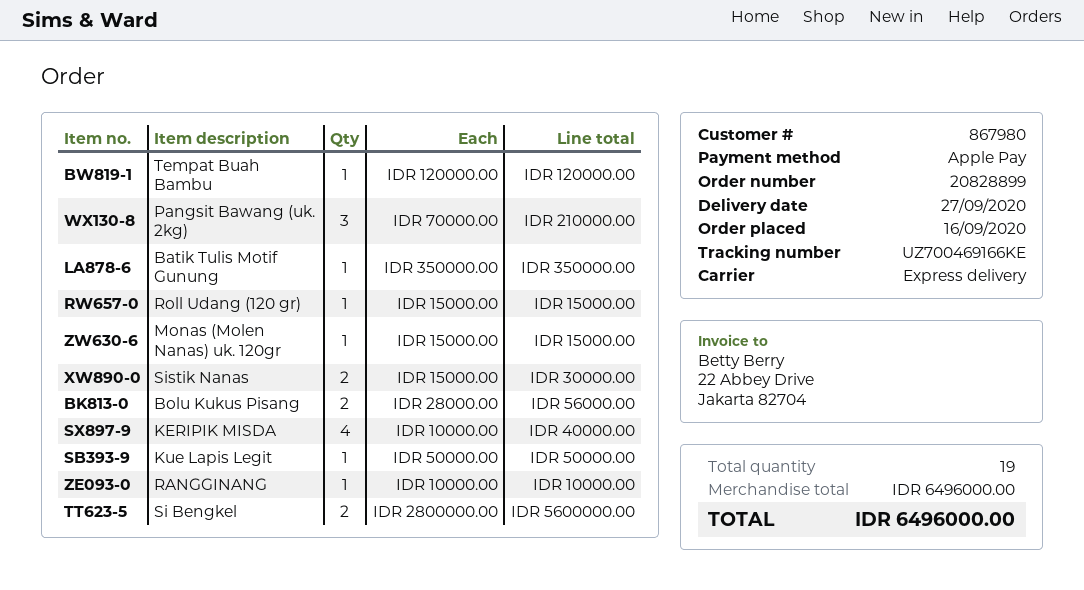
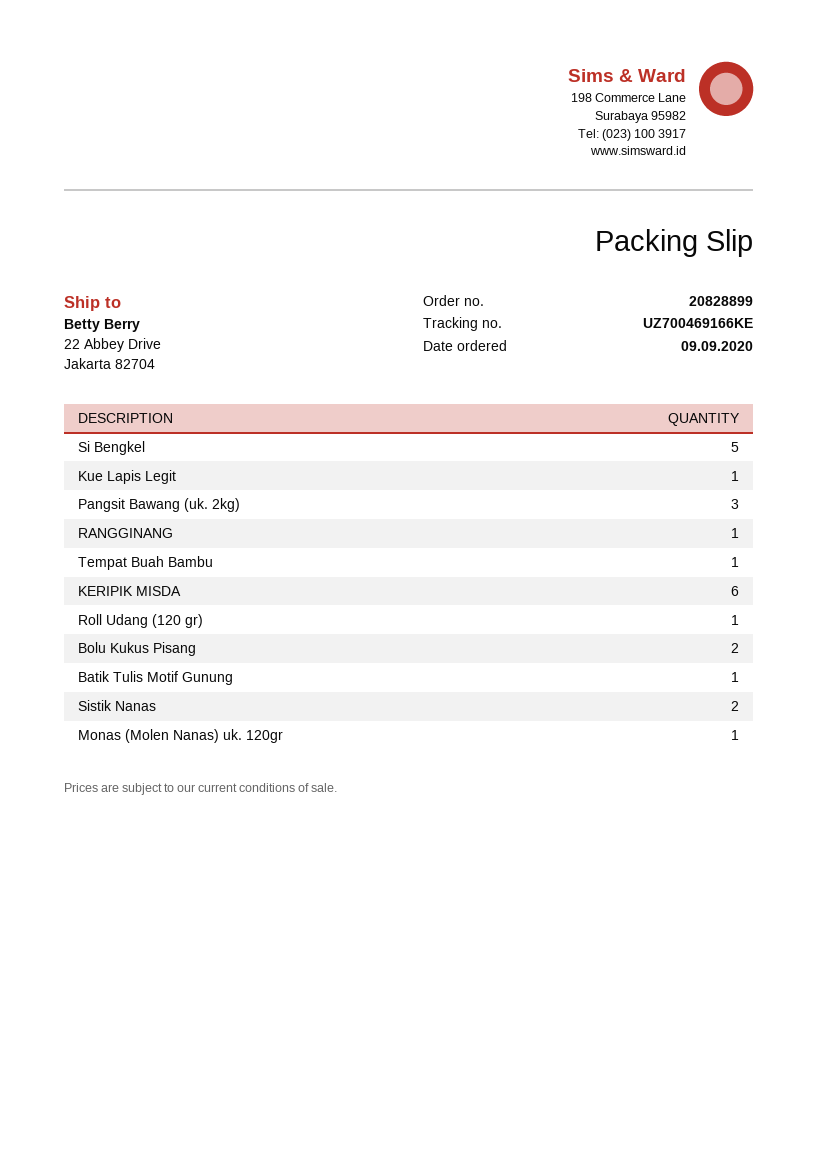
order date: 2020-09-16 -> 2020-09-09
KERIPIK MISDA: 4 -> 6
Si Bengkel: 2 -> 5

